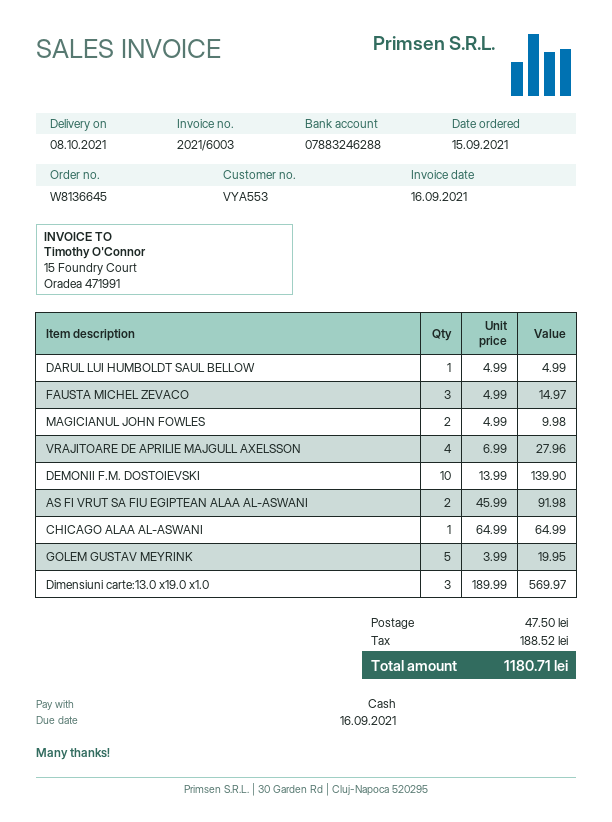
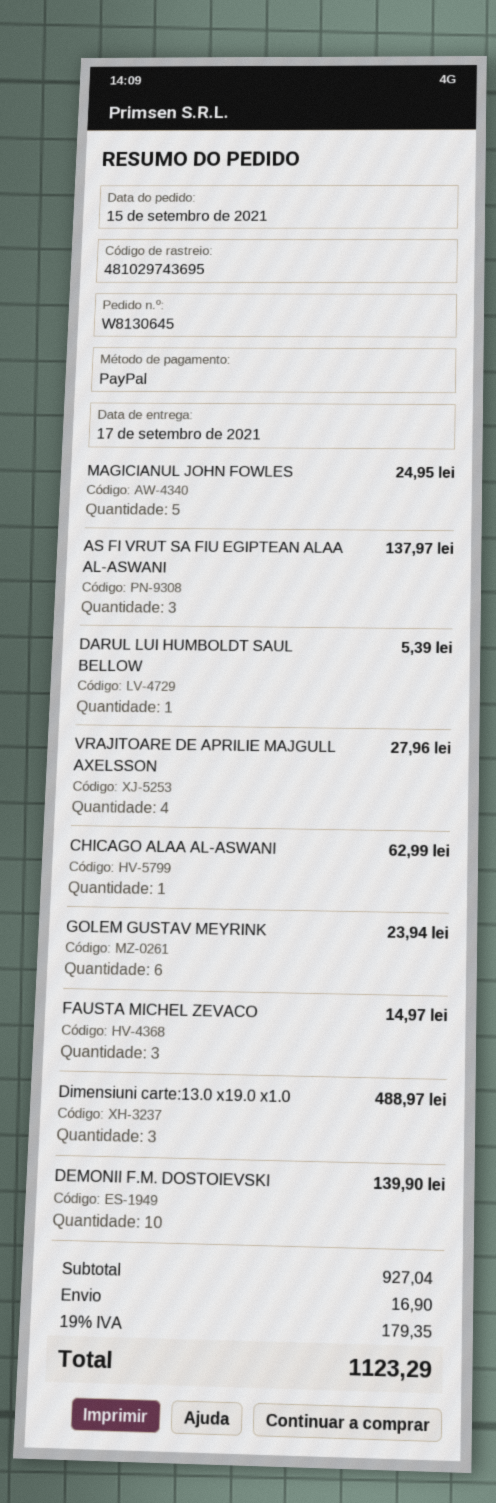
order number: W8136645 -> W8130645
delivery date: 2021-10-08 -> 2021-09-17
payment method: cash -> PayPal
DARUL LUI HUMBOLDT SAUL BELLOW: 1 for 4.99 -> 1 for 5.39
MAGICIANUL JOHN FOWLES: 2 for 9.98 -> 5 for 24.95
AS FI VRUT SA FIU EGIPTEAN ALAA AL-ASWANI: 2 for 91.98 -> 3 for 137.97
CHICAGO ALAA AL-ASWANI: 1 for 64.99 -> 1 for 62.99
GOLEM GUSTAV MEYRINK: 5 for 19.95 -> 6 for 23.94
Dimensiuni carte:13.0 x19.0 x1.0: 3 for 569.97 -> 3 for 488.97
shipping: 47.50 -> 16.90
tax: 188.52 -> 179.35
total: 1180.71 -> 1123.29

